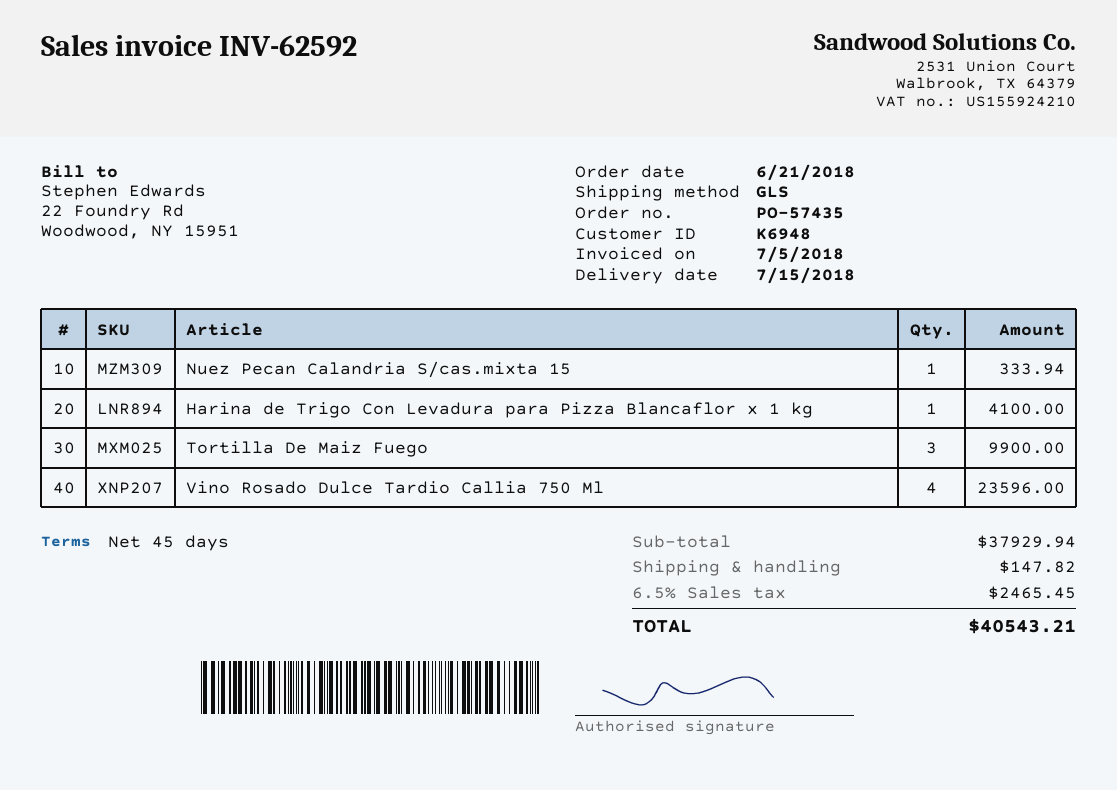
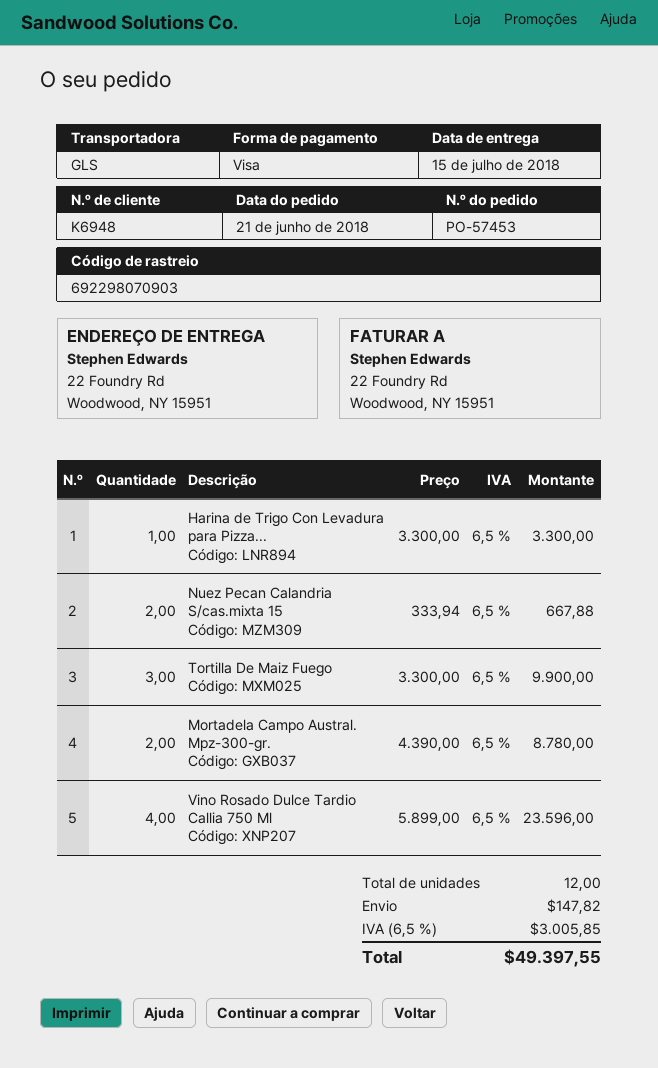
order number: PO-57435 -> PO-57453
Nuez Pecan Calandria S/cas.mixta 15: 1 for 333.94 -> 2 for 667.88
Harina de Trigo Con Levadura para Pizza Blancaflor x 1 kg: 1 for 4100.00 -> 1 for 3300.00
Mortadela Campo Austral. Mpz-300-gr.: none -> 2 for 8780.00
tax: 6.5% = 2465.45 -> 6.5% = 3005.85
total: 40543.21 -> 49397.55

